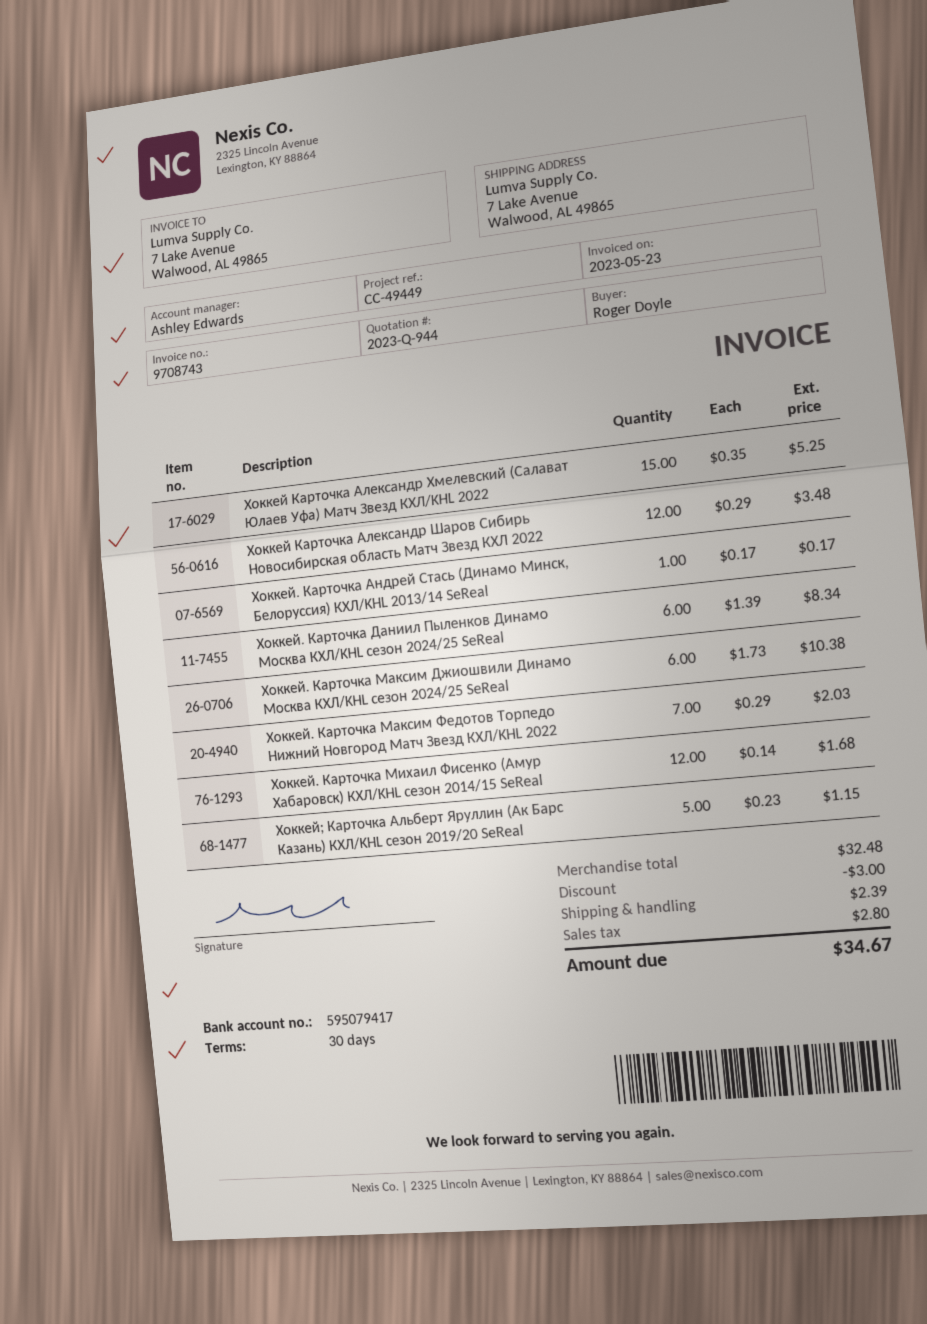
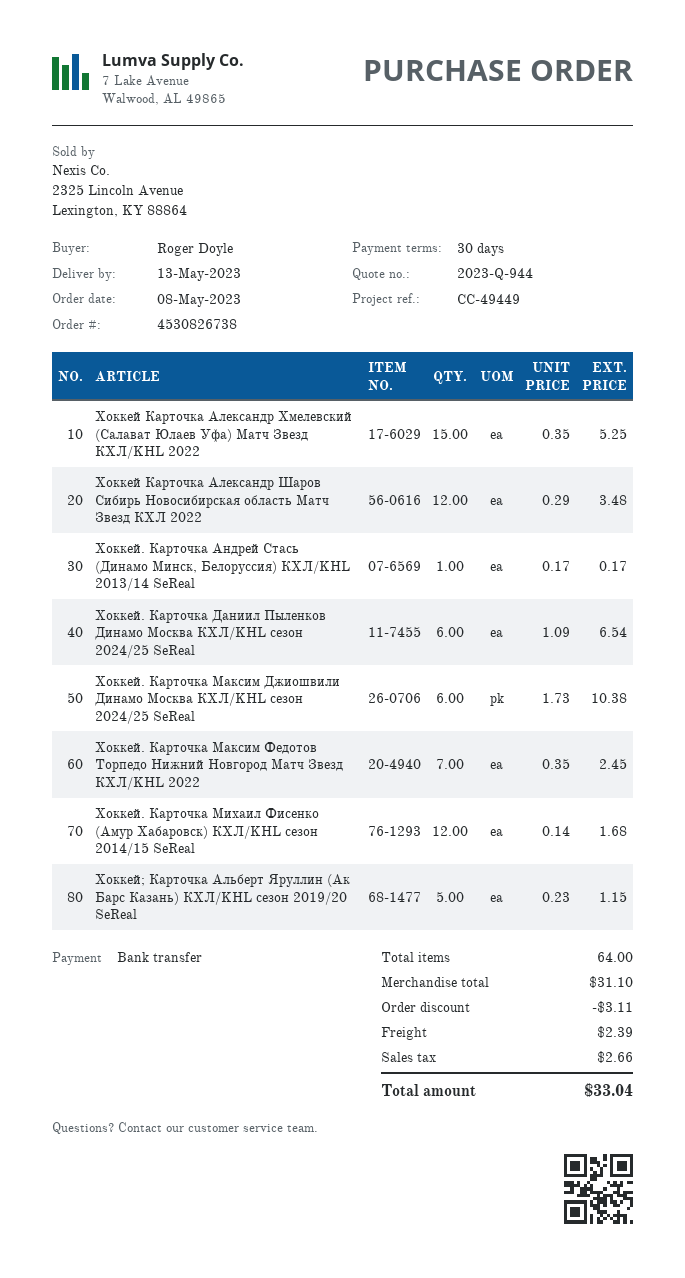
Хоккей. Карточка Даниил Пыленков Динамо Москва КХЛ/KHL сезон 2024/25 SeReal: 6 x 1.39 = 8.34 -> 6 x 1.09 = 6.54
Хоккей. Карточка Максим Федотов Торпедо Нижний Новгород Матч Звезд КХЛ/KHL 2022: 7 x 0.29 = 2.03 -> 7 x 0.35 = 2.45
subtotal: 32.48 -> 31.10
discount: 3.00 -> 3.11
tax: 2.80 -> 2.66
total: 34.67 -> 33.04

